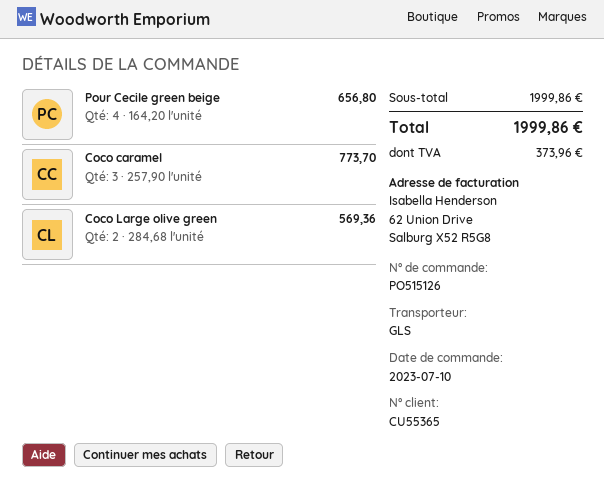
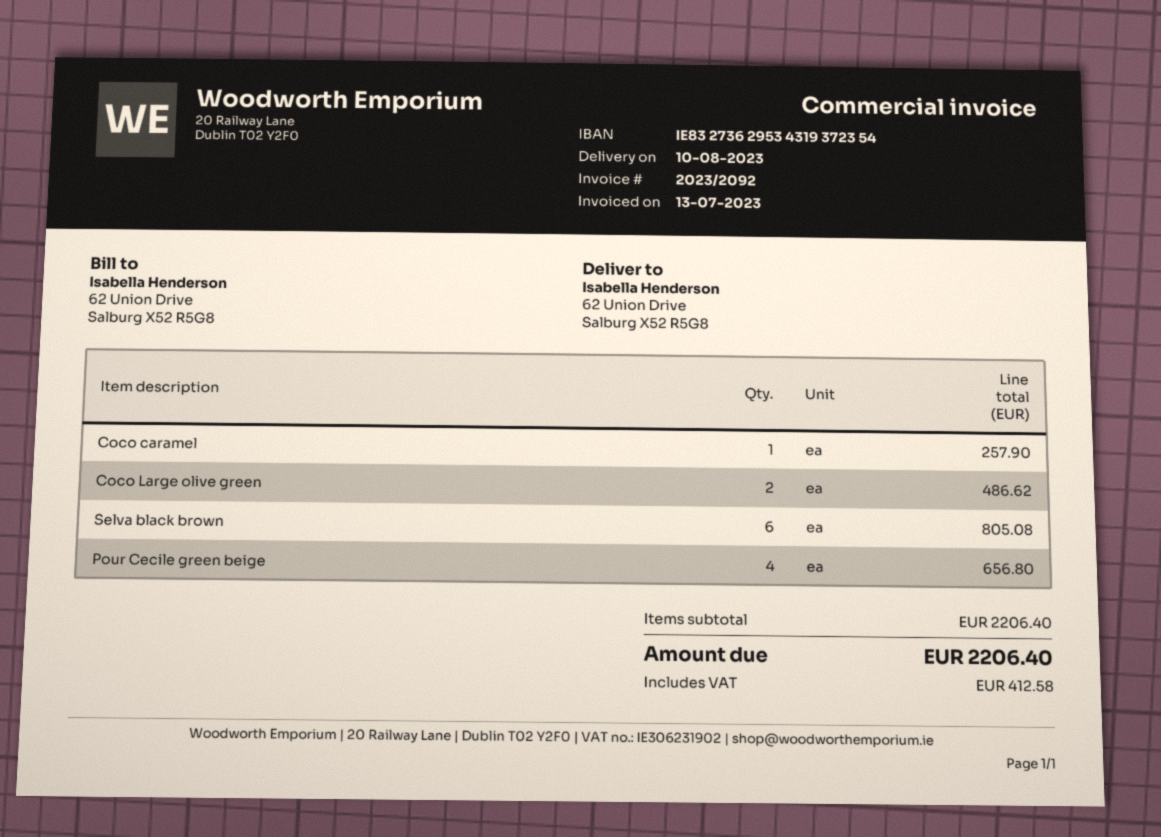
Coco caramel: 3 for 773.70 -> 1 for 257.90
Coco Large olive green: 2 for 569.36 -> 2 for 486.62
Selva black brown: none -> 6 for 805.08
subtotal: 1999.86 -> 2206.40
tax: 373.96 -> 412.58
total: 1999.86 -> 2206.40

